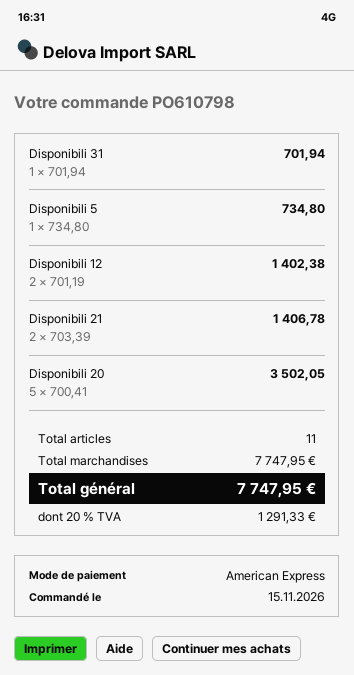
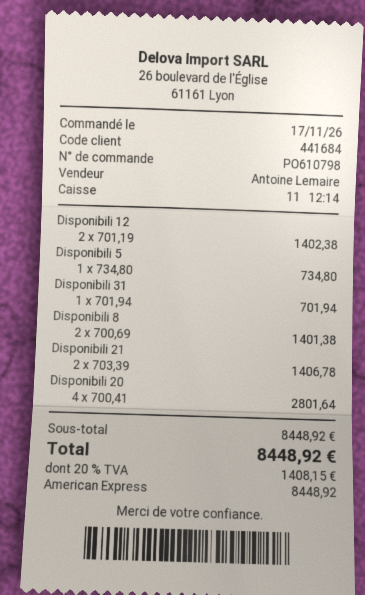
order date: 2026-11-15 -> 2026-11-17
Disponibili 20: 5 x 700.41 = 3502.05 -> 4 x 700.41 = 2801.64
Disponibili 8: none -> 2 x 700.69 = 1401.38
subtotal: 7747.95 -> 8448.92
tax: 20% = 1291.33 -> 20% = 1408.15
total: 7747.95 -> 8448.92

